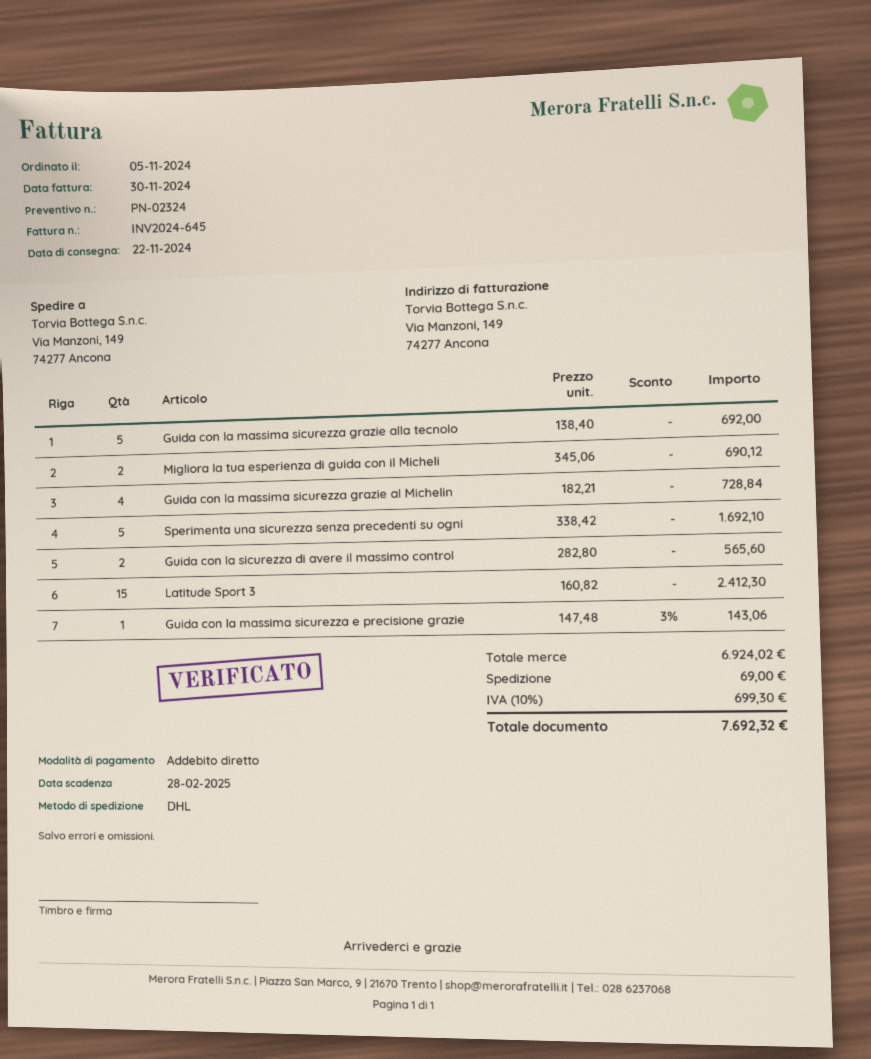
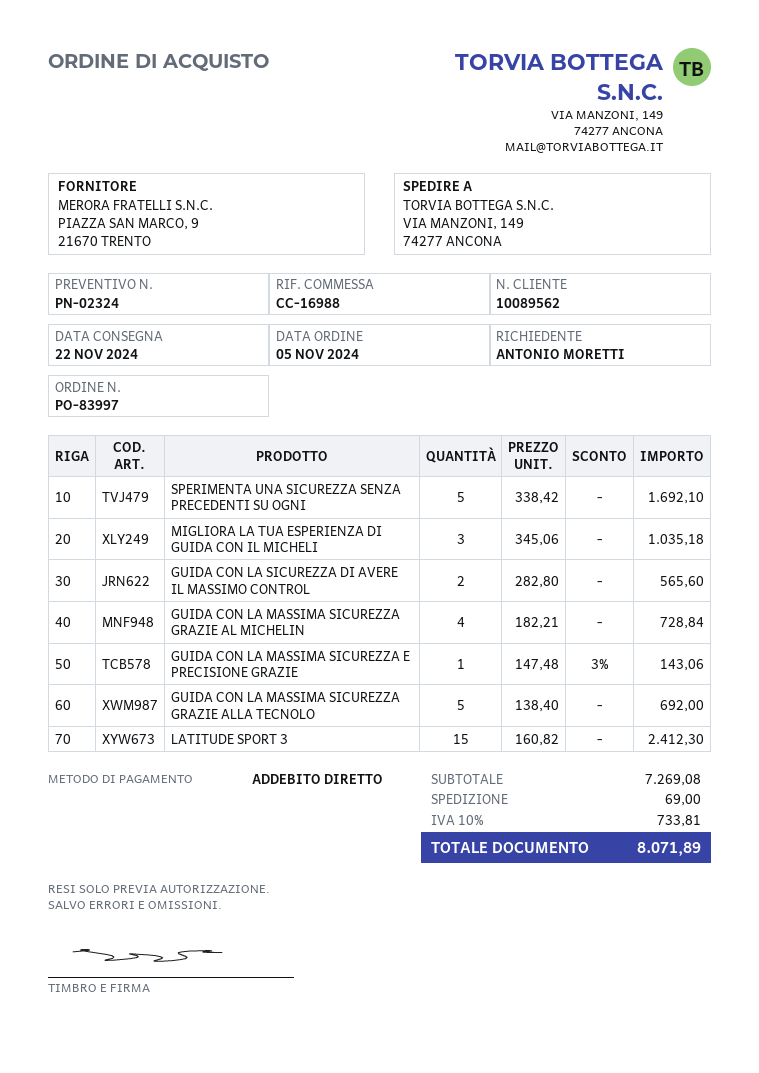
Migliora la tua esperienza di guida con il Micheli: 2 x 345.06 = 690.12 -> 3 x 345.06 = 1035.18
subtotal: 6924.02 -> 7269.08
tax: 10% = 699.30 -> 10% = 733.81
total: 7692.32 -> 8071.89

